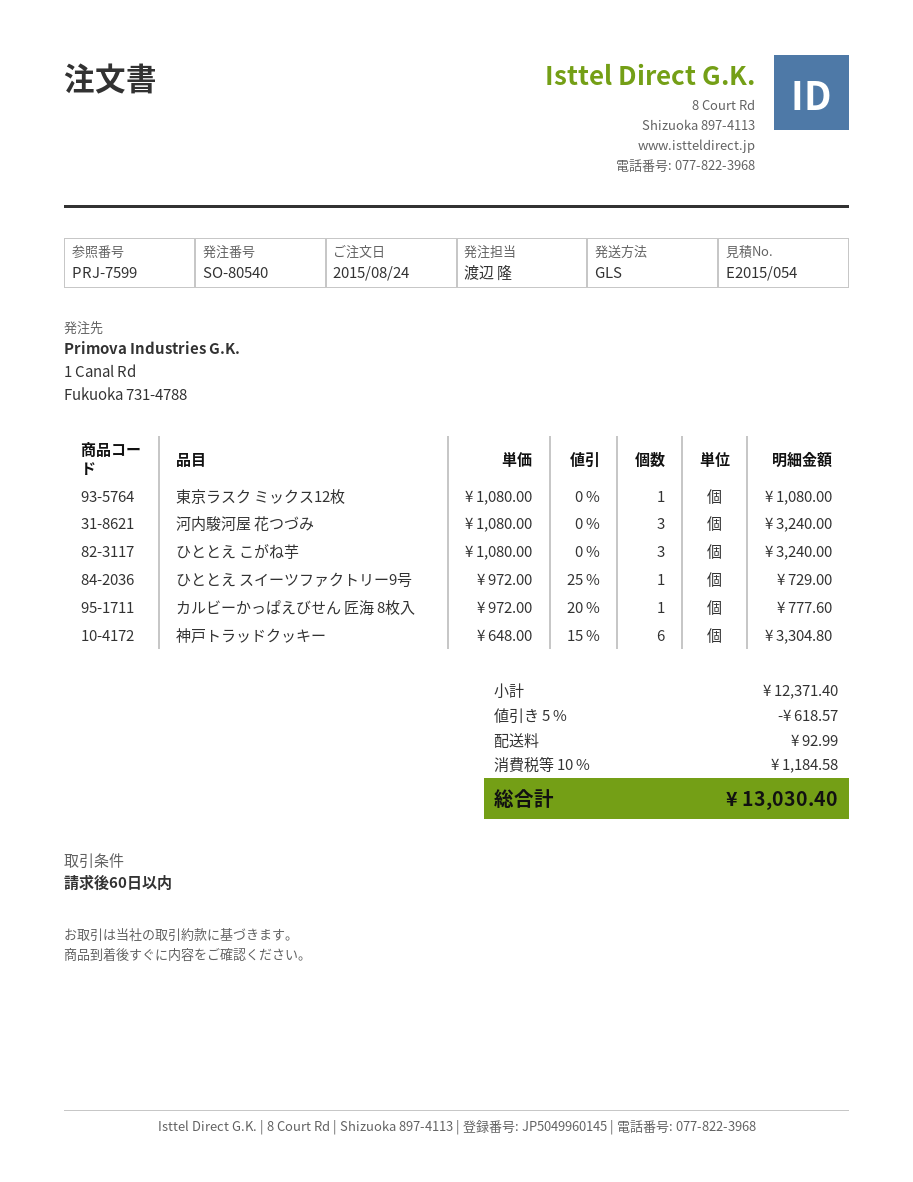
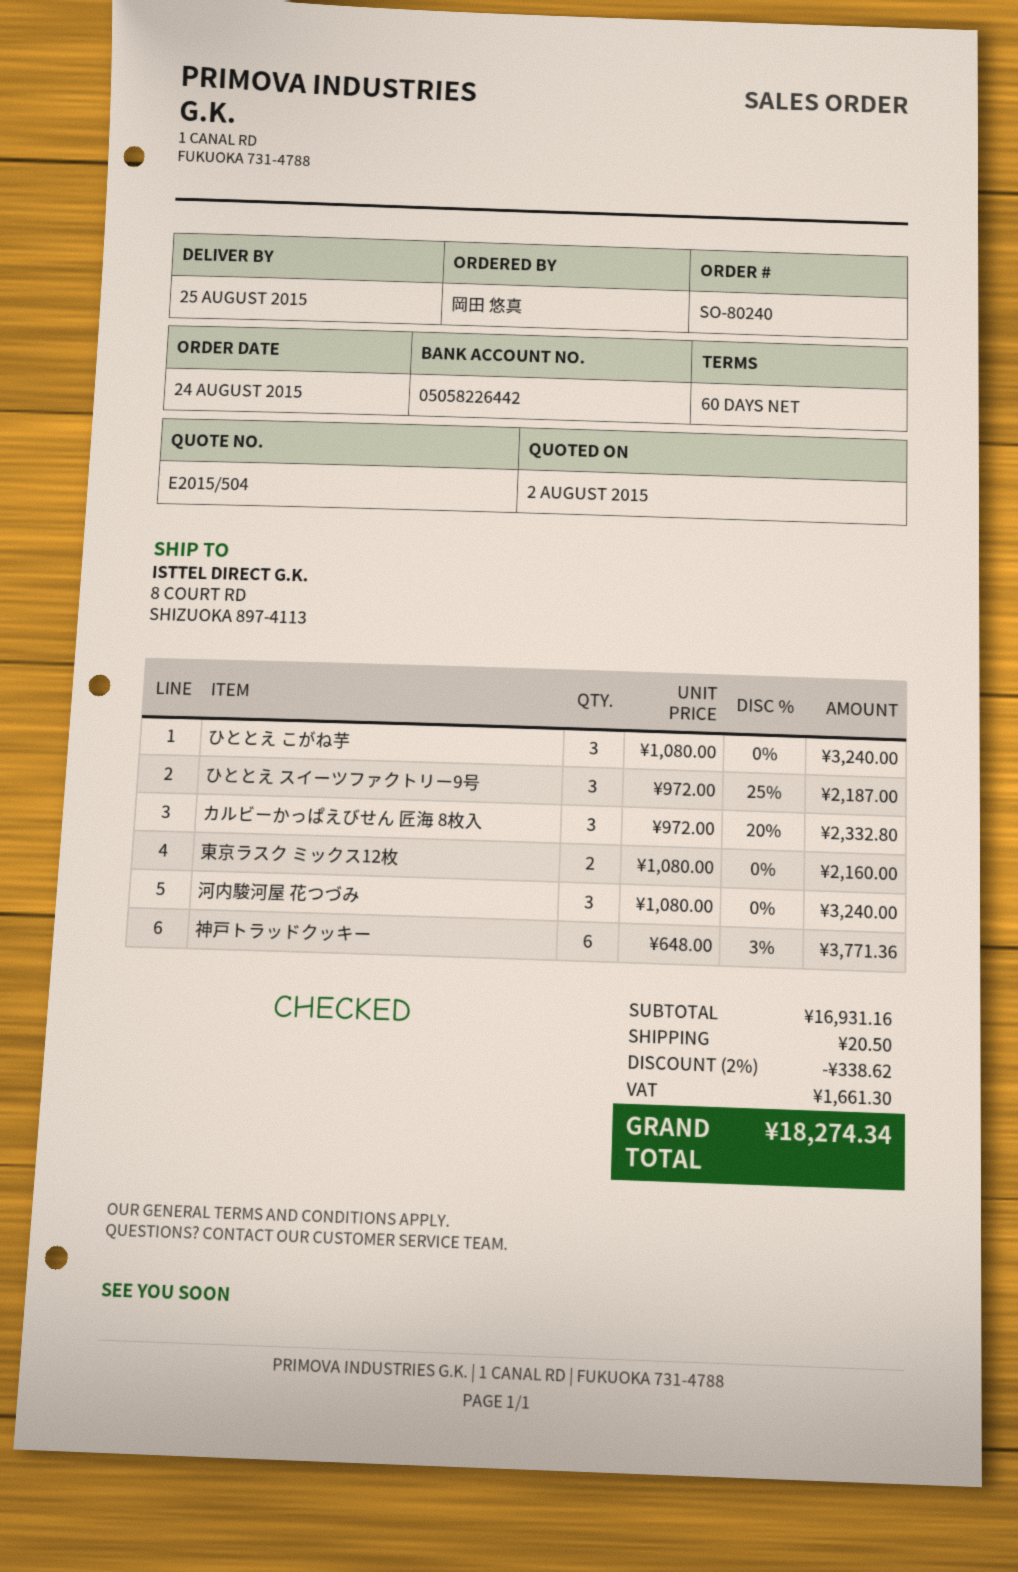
quote number: E2015/054 -> E2015/504
order number: SO-80540 -> SO-80240
ordered by: 渡辺 隆 -> 岡田 悠真
東京ラスク ミックス12枚: 1 x 1080.00 = 1080.00 -> 2 x 1080.00 = 2160.00
ひととえ スイーツファクトリー9号: 1 x 972.00 - 25% = 729.00 -> 3 x 972.00 - 25% = 2187.00
カルビーかっぱえびせん 匠海 8枚入: 1 x 972.00 - 20% = 777.60 -> 3 x 972.00 - 20% = 2332.80
神戸トラッドクッキー: 6 x 648.00 - 15% = 3304.80 -> 6 x 648.00 - 3% = 3771.36
subtotal: 12371.40 -> 16931.16
discount: 5% = 618.57 -> 2% = 338.62
shipping: 92.99 -> 20.50
tax: 1184.58 -> 1661.30
total: 13030.40 -> 18274.34

